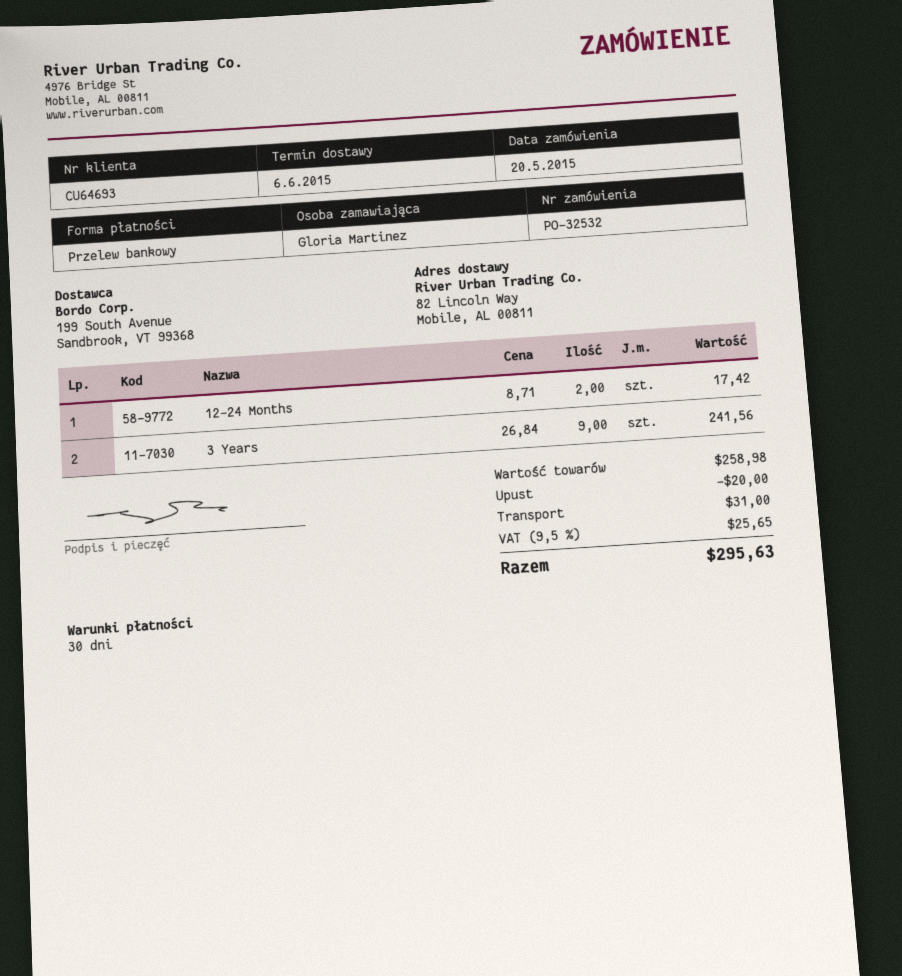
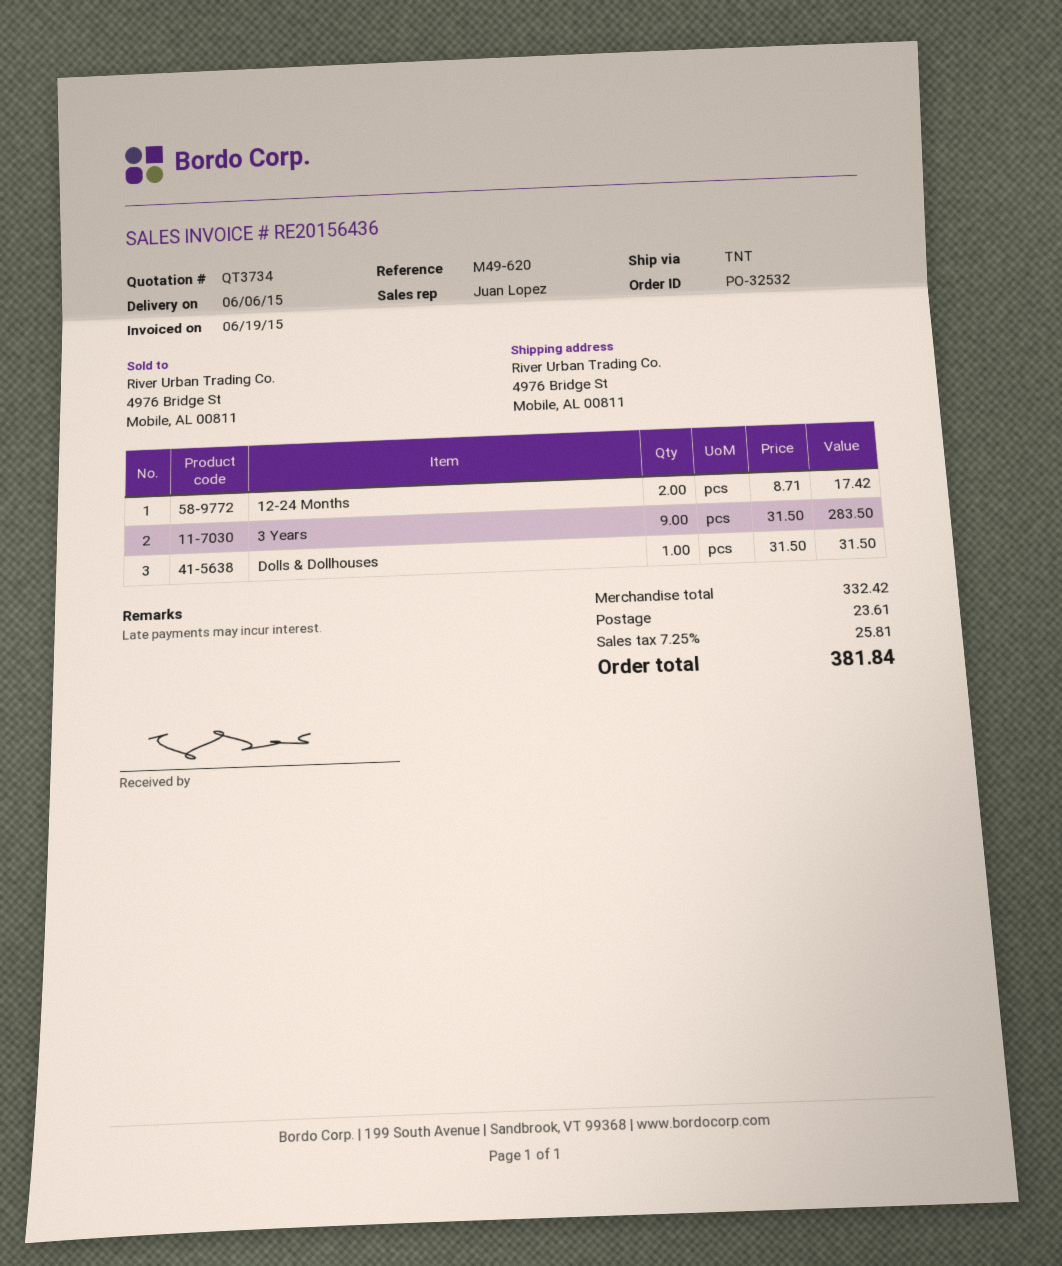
ship to: 82 Lincoln Way, Mobile, AL 00811 -> 4976 Bridge St, Mobile, AL 00811
3 Years: 9 x 26.84 = 241.56 -> 9 x 31.50 = 283.50
Dolls & Dollhouses: none -> 1 x 31.50 = 31.50
subtotal: 258.98 -> 332.42
discount: 20.00 -> none
shipping: 31.00 -> 23.61
tax: 9.5% = 25.65 -> 7.25% = 25.81
total: 295.63 -> 381.84

